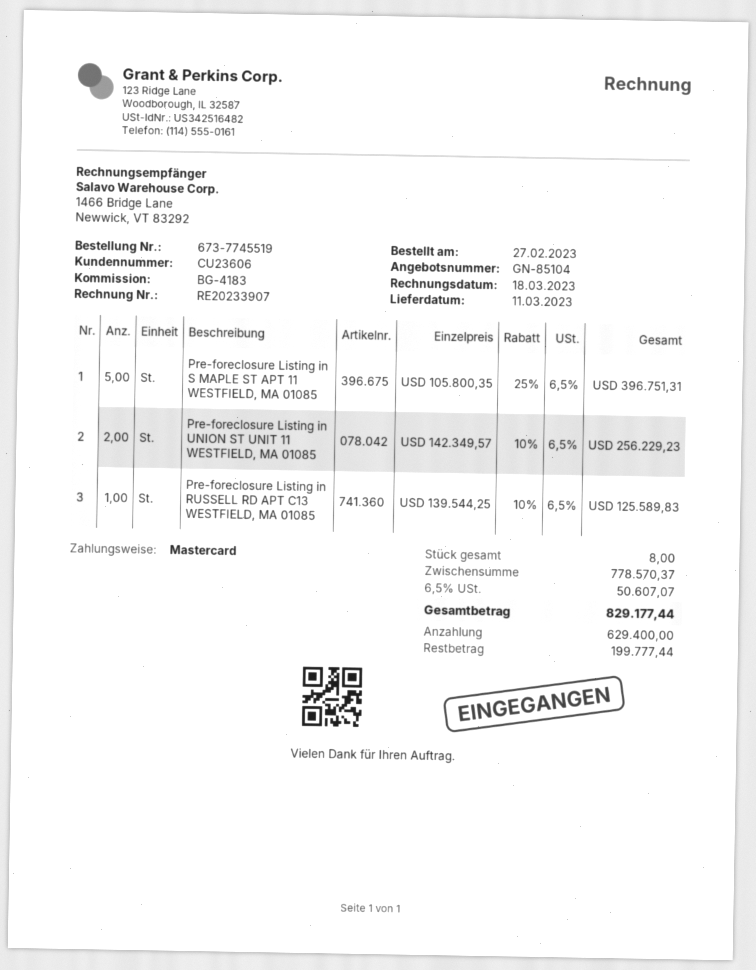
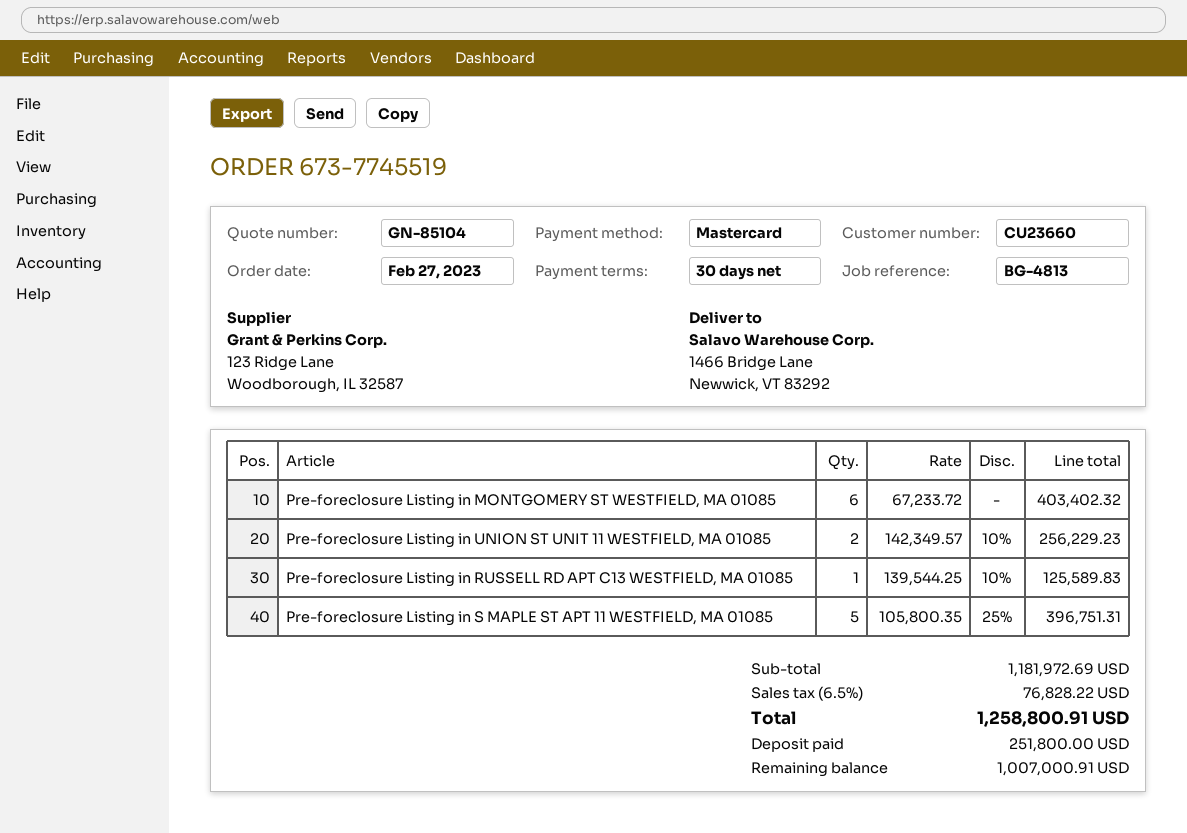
customer number: CU23606 -> CU23660
reference: BG-4183 -> BG-4813
Pre-foreclosure Listing in MONTGOMERY ST WESTFIELD, MA 01085: none -> 6 x 67233.72 = 403402.32
subtotal: 778570.37 -> 1181972.69
tax: 6.5% = 50607.07 -> 6.5% = 76828.22
total: 829177.44 -> 1258800.91
deposit: 629400.00 -> 251800.00
balance: 199777.44 -> 1007000.91

